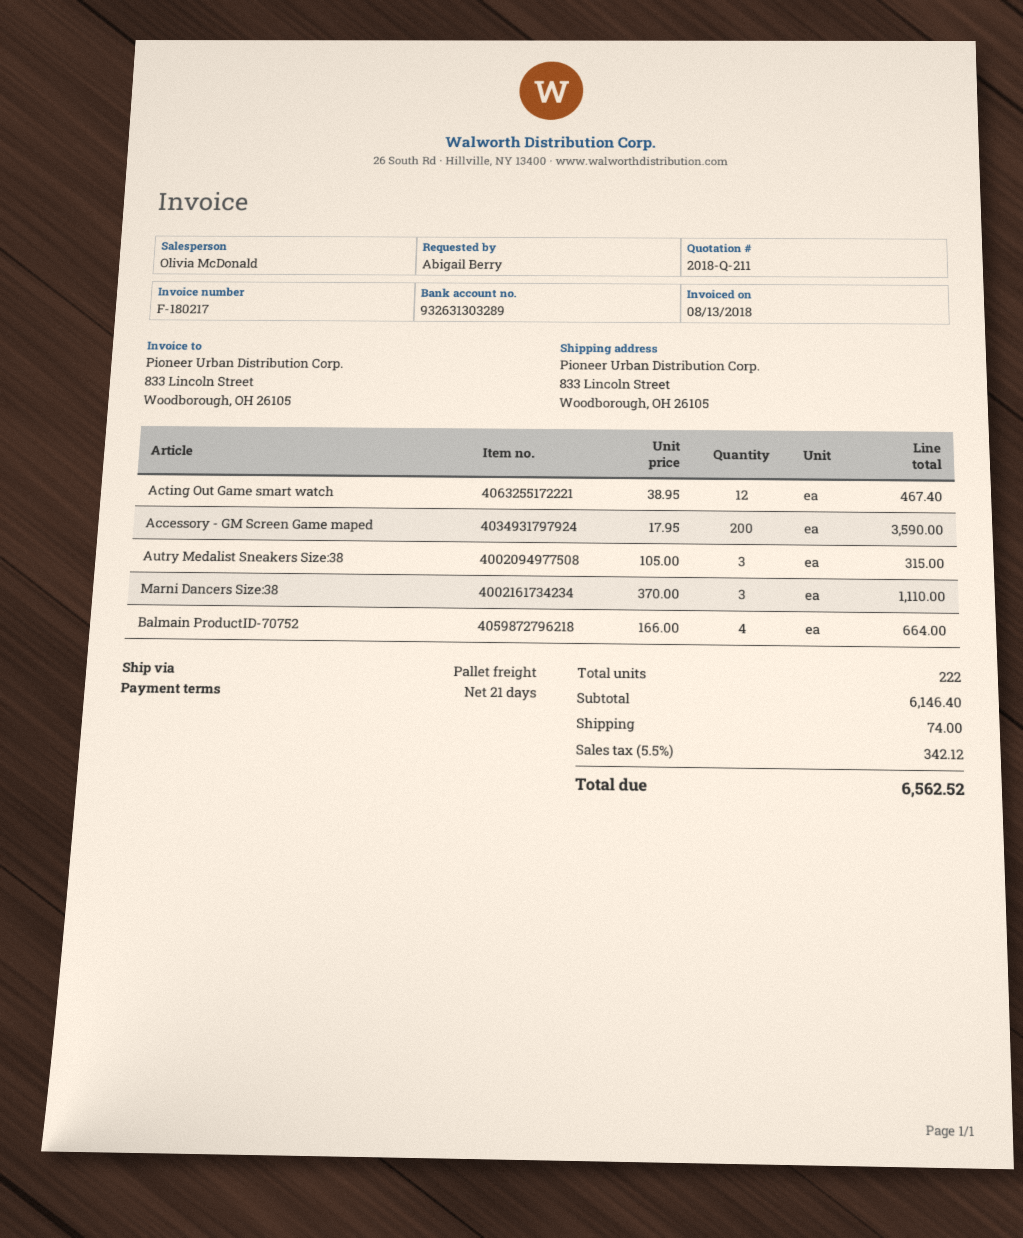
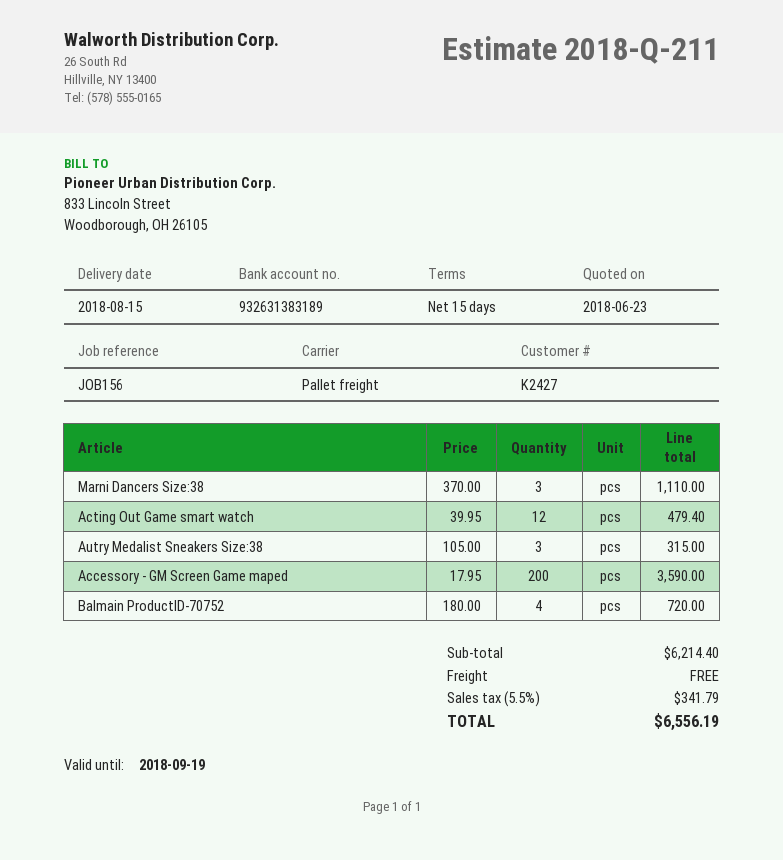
payment terms: 21 days -> 15 days
bank account: 932631303289 -> 932631383189
Acting Out Game smart watch: 12 x 38.95 = 467.40 -> 12 x 39.95 = 479.40
Balmain ProductID-70752: 4 x 166.00 = 664.00 -> 4 x 180.00 = 720.00
subtotal: 6146.40 -> 6214.40
shipping: 74.00 -> 0.00
tax: 5.5% = 342.12 -> 5.5% = 341.79
total: 6562.52 -> 6556.19

